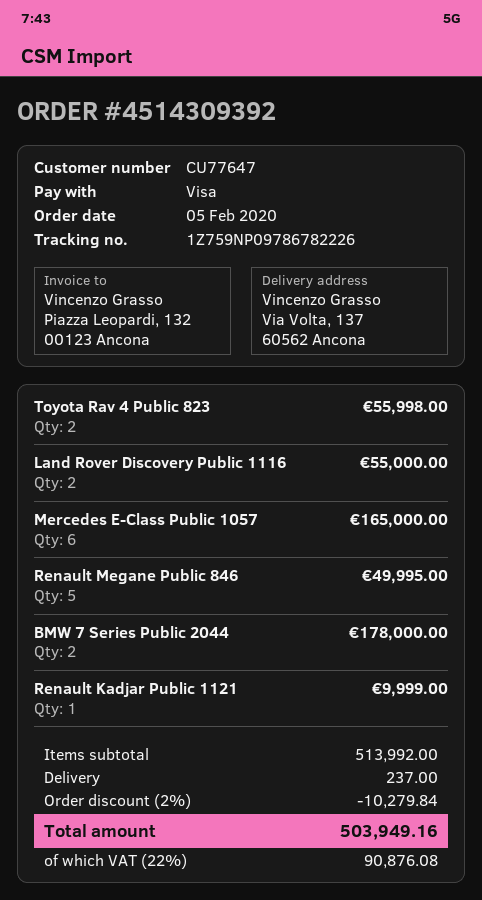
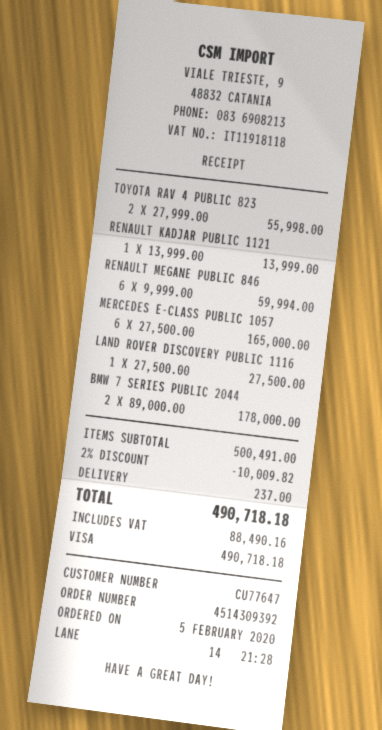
Land Rover Discovery Public 1116: 2 for 55000.00 -> 1 for 27500.00
Renault Megane Public 846: 5 for 49995.00 -> 6 for 59994.00
Renault Kadjar Public 1121: 1 for 9999.00 -> 1 for 13999.00
subtotal: 513992.00 -> 500491.00
discount: 2% = 10279.84 -> 2% = 10009.82
tax: 90876.08 -> 88490.16
total: 503949.16 -> 490718.18

